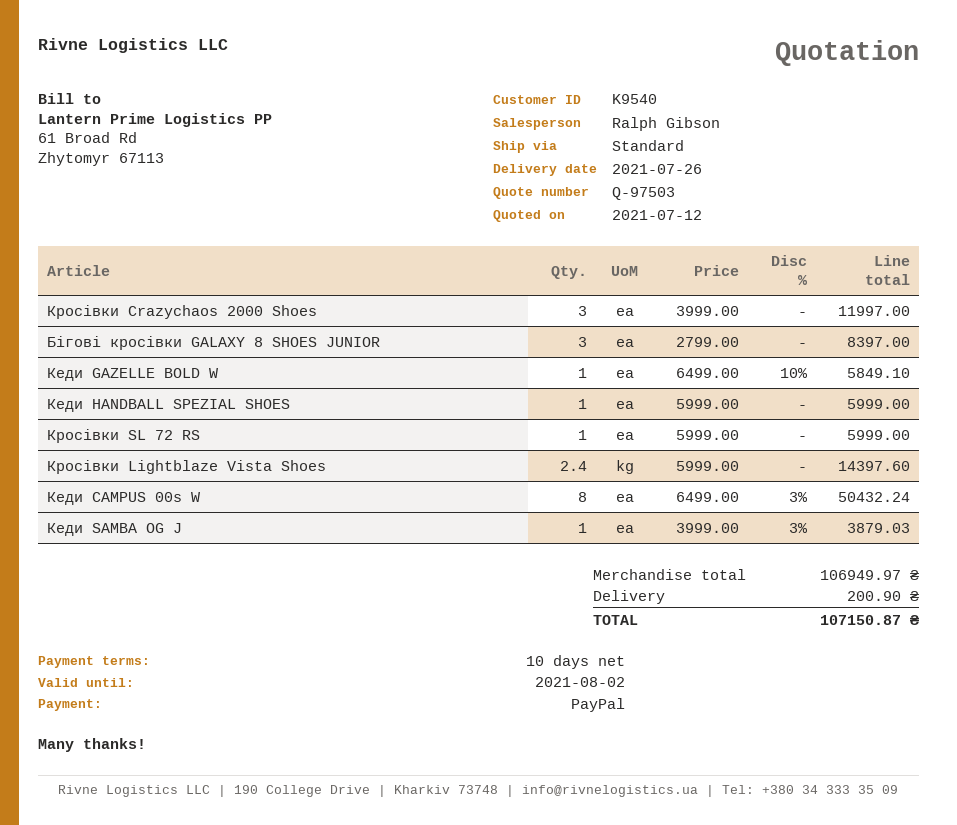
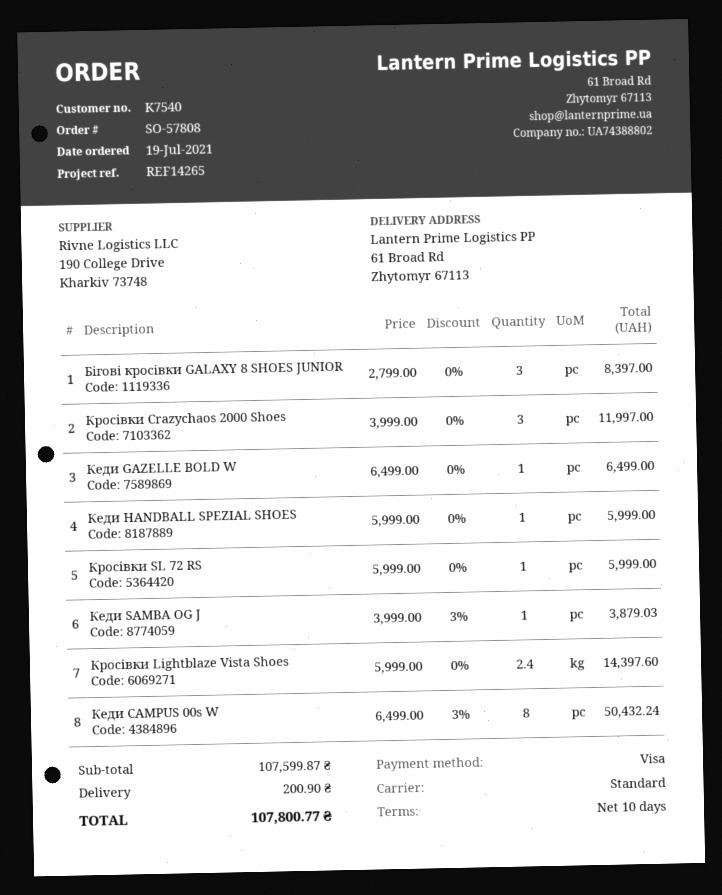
customer number: K9540 -> K7540
payment method: PayPal -> Visa
Кеди GAZELLE BOLD W: 1 x 6499.00 - 10% = 5849.10 -> 1 x 6499.00 = 6499.00
subtotal: 106949.97 -> 107599.87
total: 107150.87 -> 107800.77

